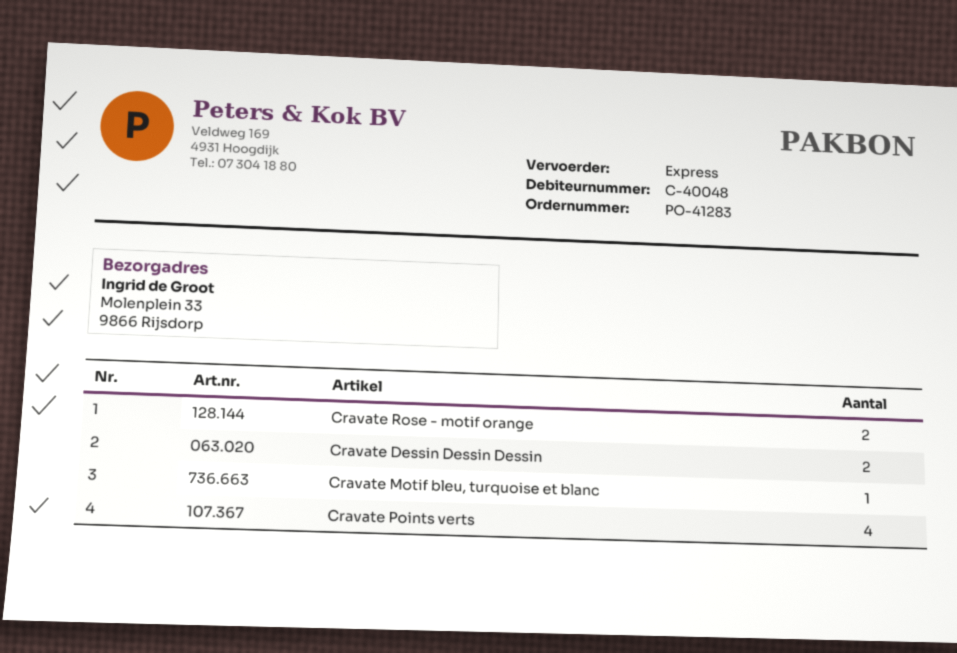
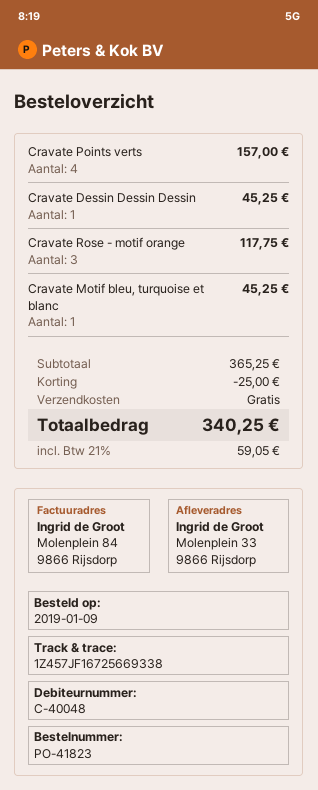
order number: PO-41283 -> PO-41823
Cravate Rose - motif orange: 2 -> 3
Cravate Dessin Dessin Dessin: 2 -> 1

